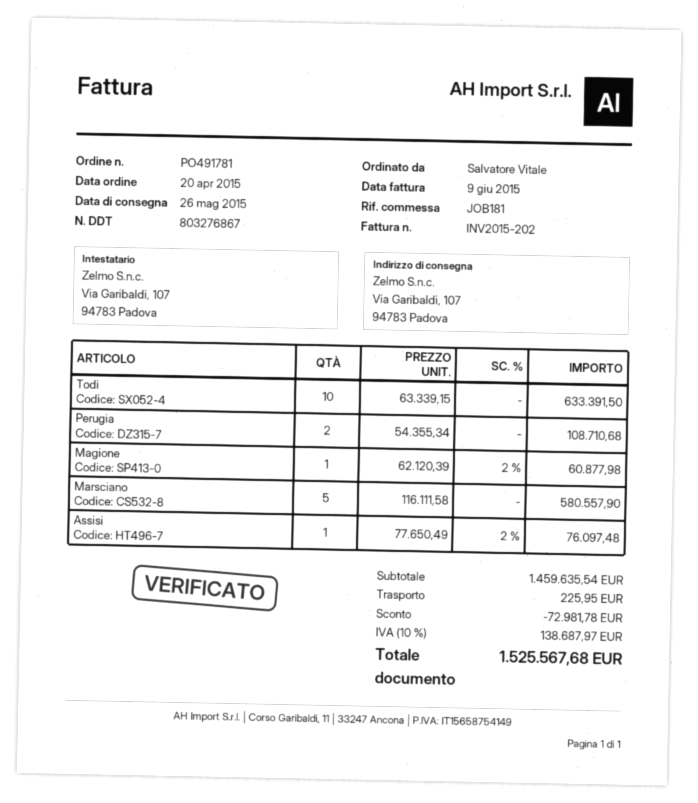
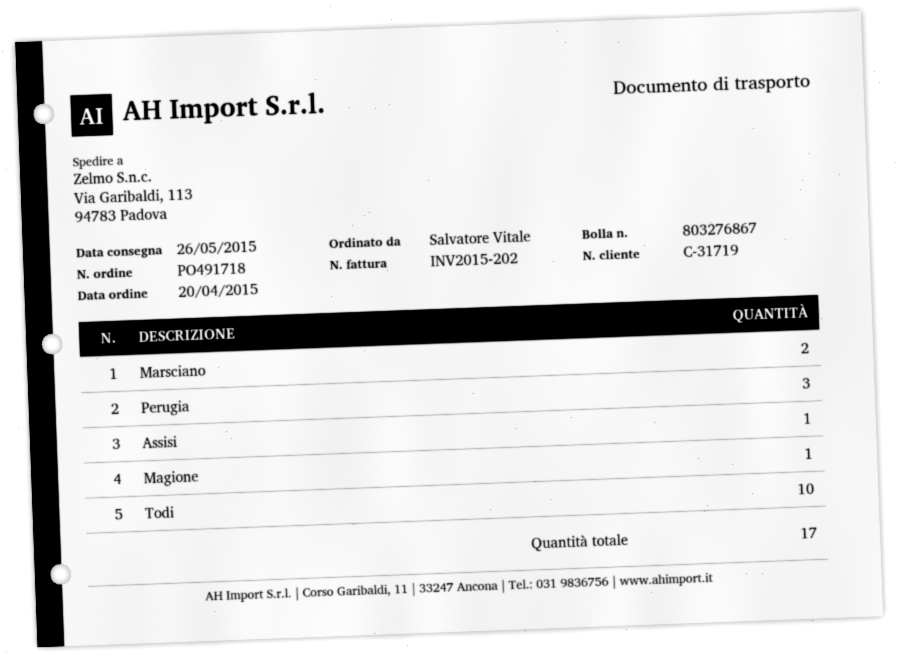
order number: PO491781 -> PO491718
ship to: Via Garibaldi, 107, 94783 Padova -> Via Garibaldi, 113, 94783 Padova
Perugia: 2 -> 3
Marsciano: 5 -> 2

